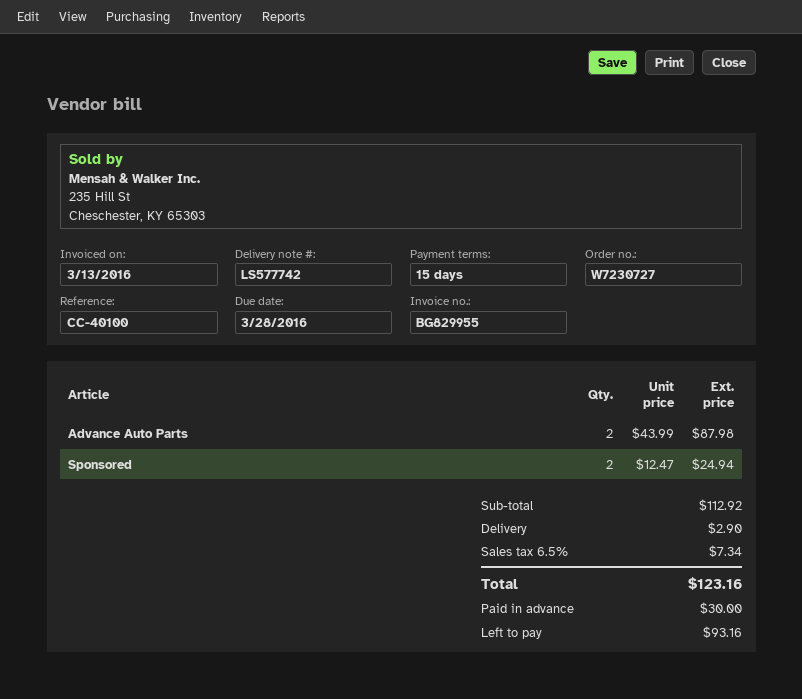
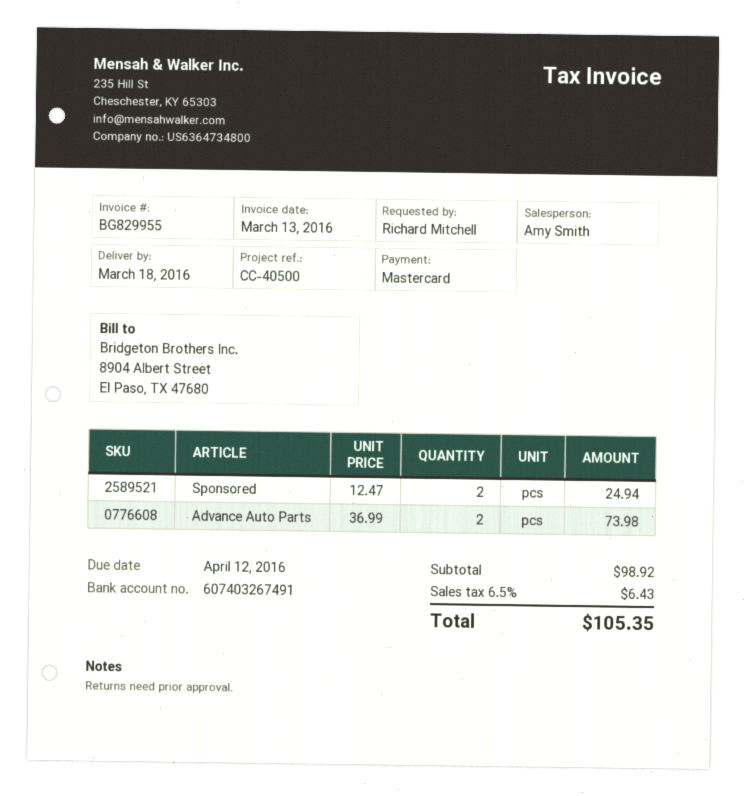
due date: 2016-03-28 -> 2016-04-12
reference: CC-40100 -> CC-40500
Advance Auto Parts: 2 x 43.99 = 87.98 -> 2 x 36.99 = 73.98
subtotal: 112.92 -> 98.92
shipping: 2.90 -> none
tax: 6.5% = 7.34 -> 6.5% = 6.43
total: 123.16 -> 105.35

